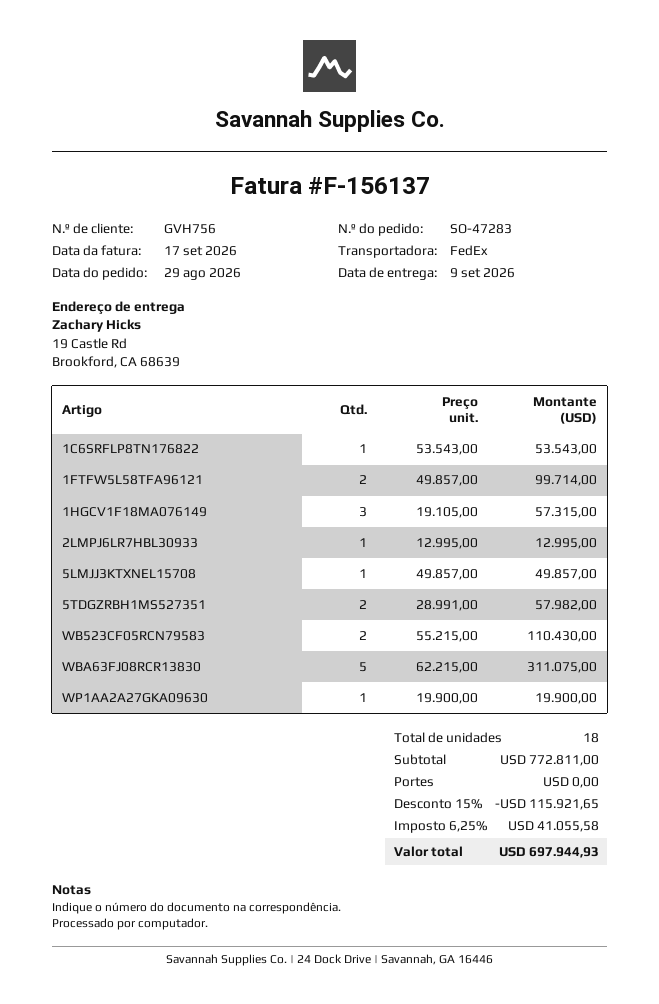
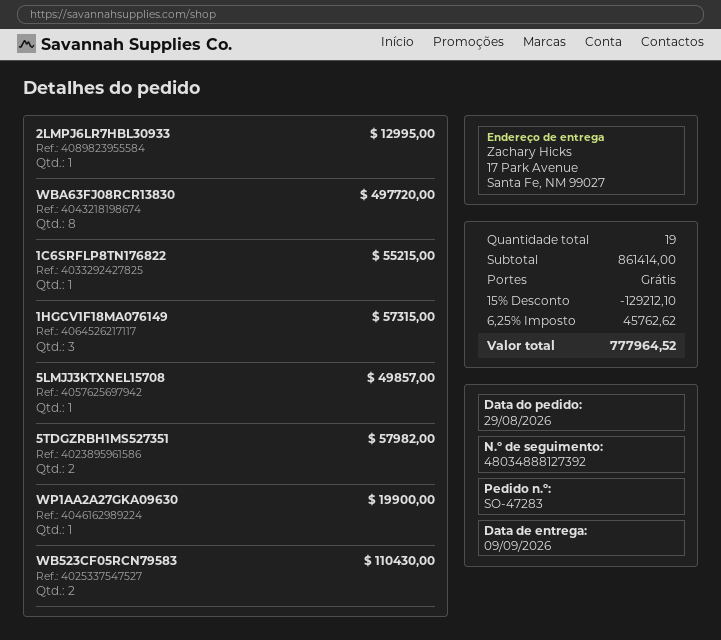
ship to: 19 Castle Rd, Brookford, CA 68639 -> 17 Park Avenue, Santa Fe, NM 99027
1C6SRFLP8TN176822: 1 for 53543.00 -> 1 for 55215.00
1FTFW5L58TFA96121: 2 for 99714.00 -> none
WBA63FJ08RCR13830: 5 for 311075.00 -> 8 for 497720.00
total quantity: 18 -> 19
subtotal: 772811.00 -> 861414.00
discount: 15% = 115921.65 -> 15% = 129212.10
tax: 6.25% = 41055.58 -> 6.25% = 45762.62
total: 697944.93 -> 777964.52

